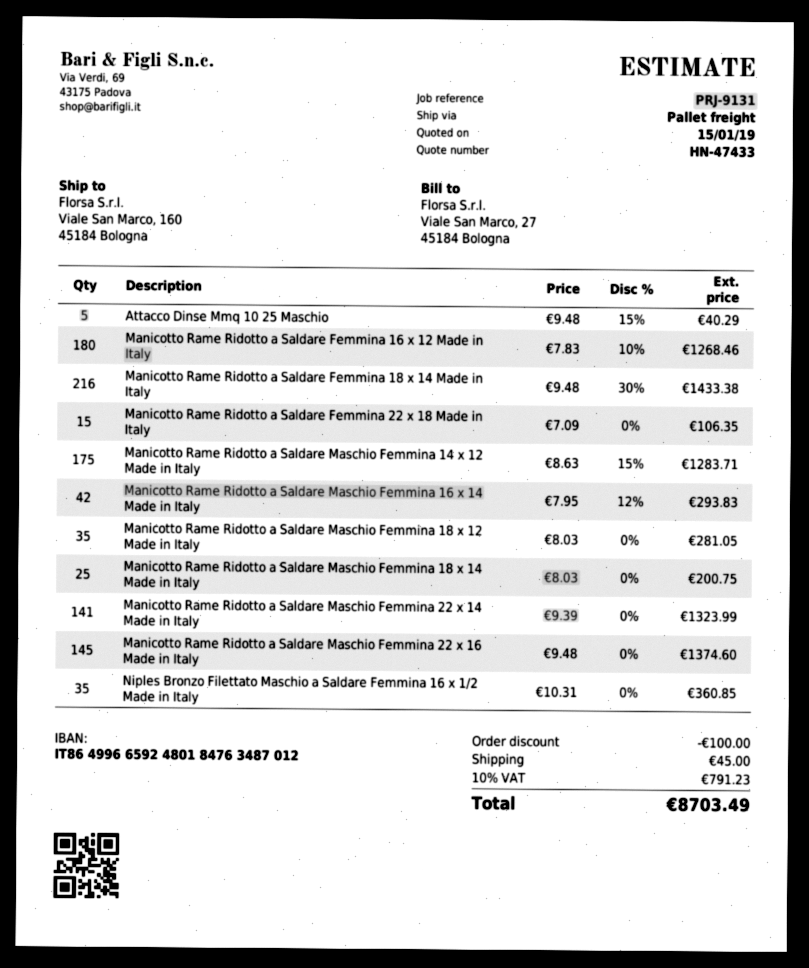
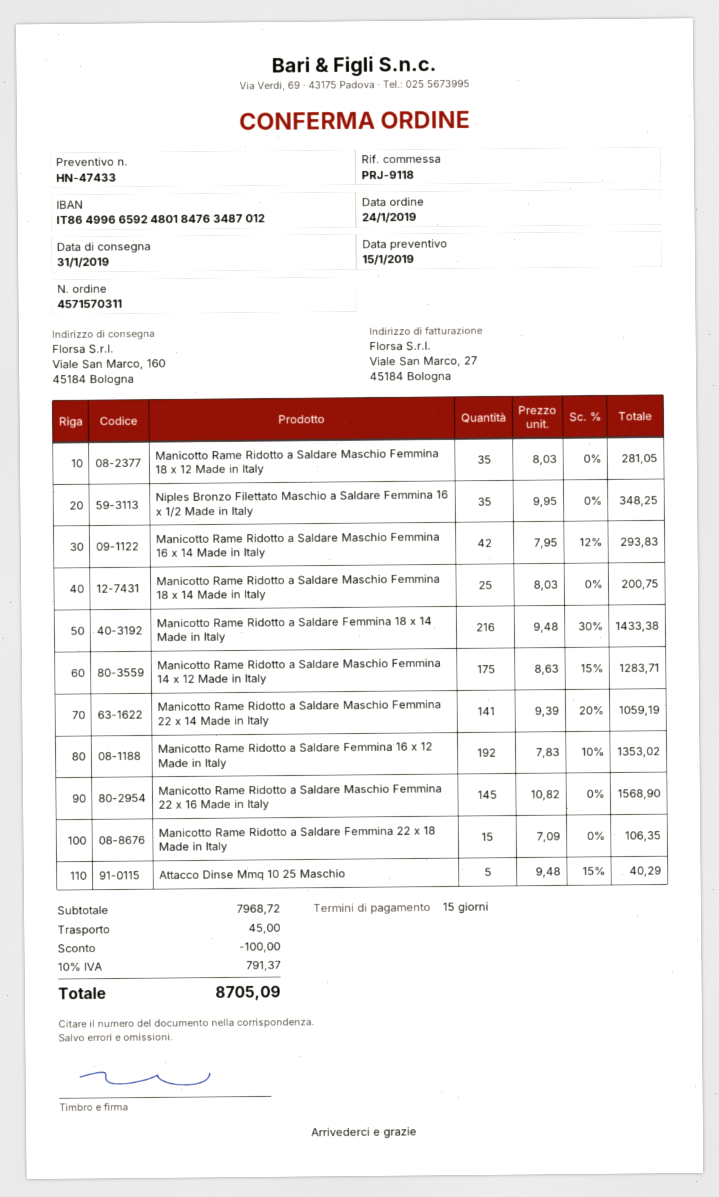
reference: PRJ-9131 -> PRJ-9118
Manicotto Rame Ridotto a Saldare Femmina 16 x 12 Made in Italy: 180 x 7.83 - 10% = 1268.46 -> 192 x 7.83 - 10% = 1353.02
Manicotto Rame Ridotto a Saldare Maschio Femmina 22 x 14 Made in Italy: 141 x 9.39 = 1323.99 -> 141 x 9.39 - 20% = 1059.19
Manicotto Rame Ridotto a Saldare Maschio Femmina 22 x 16 Made in Italy: 145 x 9.48 = 1374.60 -> 145 x 10.82 = 1568.90
Niples Bronzo Filettato Maschio a Saldare Femmina 16 x 1/2 Made in Italy: 35 x 10.31 = 360.85 -> 35 x 9.95 = 348.25
tax: 10% = 791.23 -> 10% = 791.37
total: 8703.49 -> 8705.09

